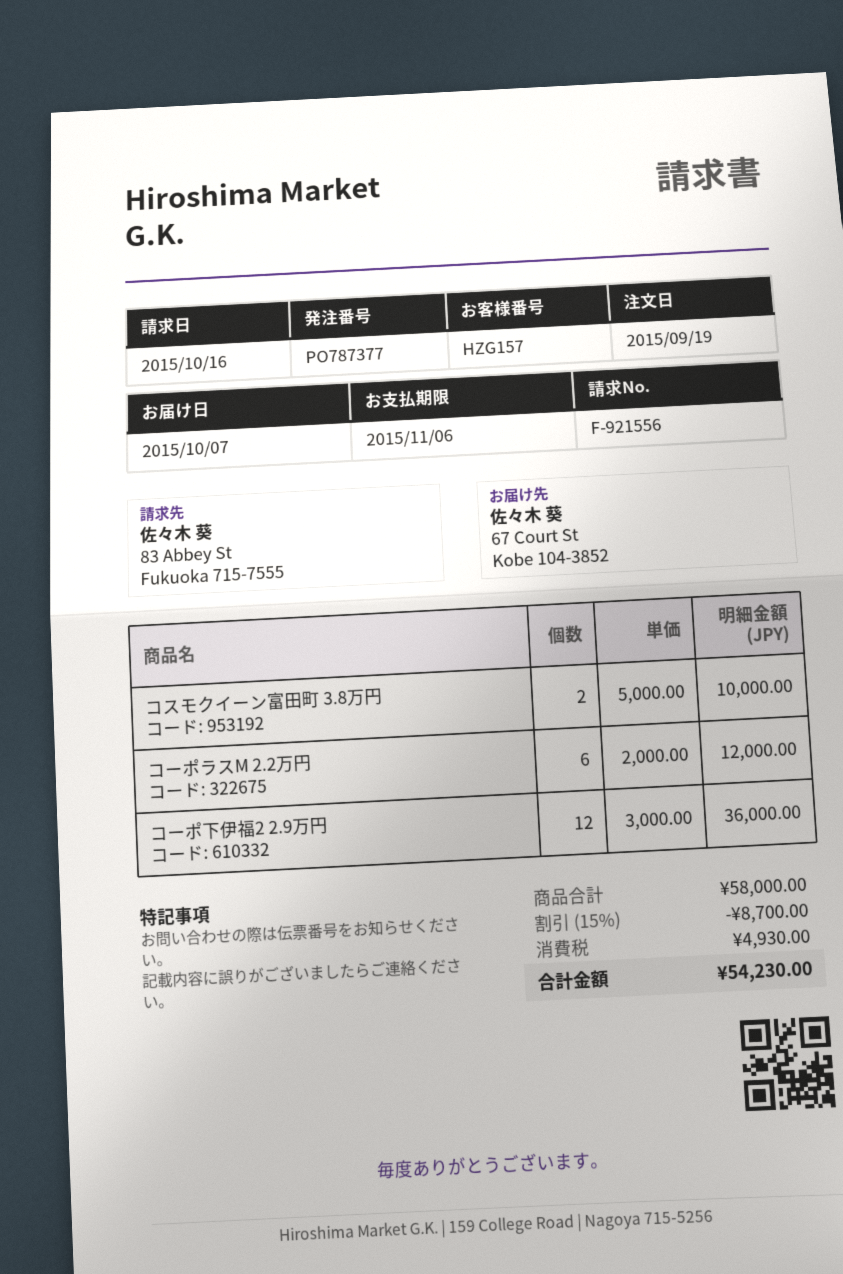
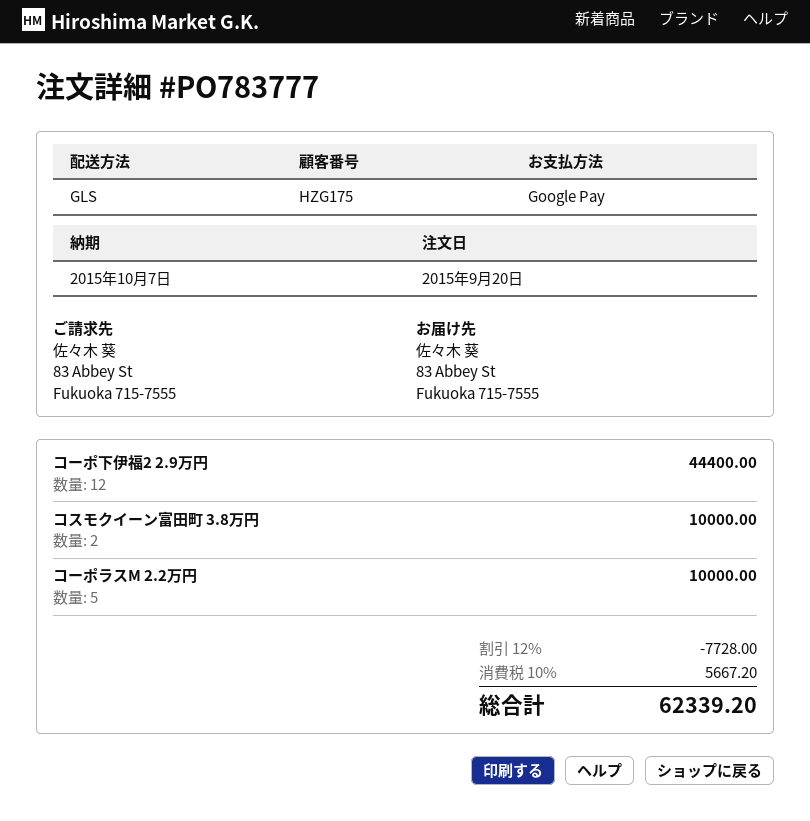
order number: PO787377 -> PO783777
order date: 2015-09-19 -> 2015-09-20
customer number: HZG157 -> HZG175
ship to: 67 Court St, Kobe 104-3852 -> 83 Abbey St, Fukuoka 715-7555
コーポラスM 2.2万円: 6 for 12000.00 -> 5 for 10000.00
コーポ下伊福2 2.9万円: 12 for 36000.00 -> 12 for 44400.00
discount: 15% = 8700.00 -> 12% = 7728.00
tax: 4930.00 -> 5667.20
total: 54230.00 -> 62339.20

